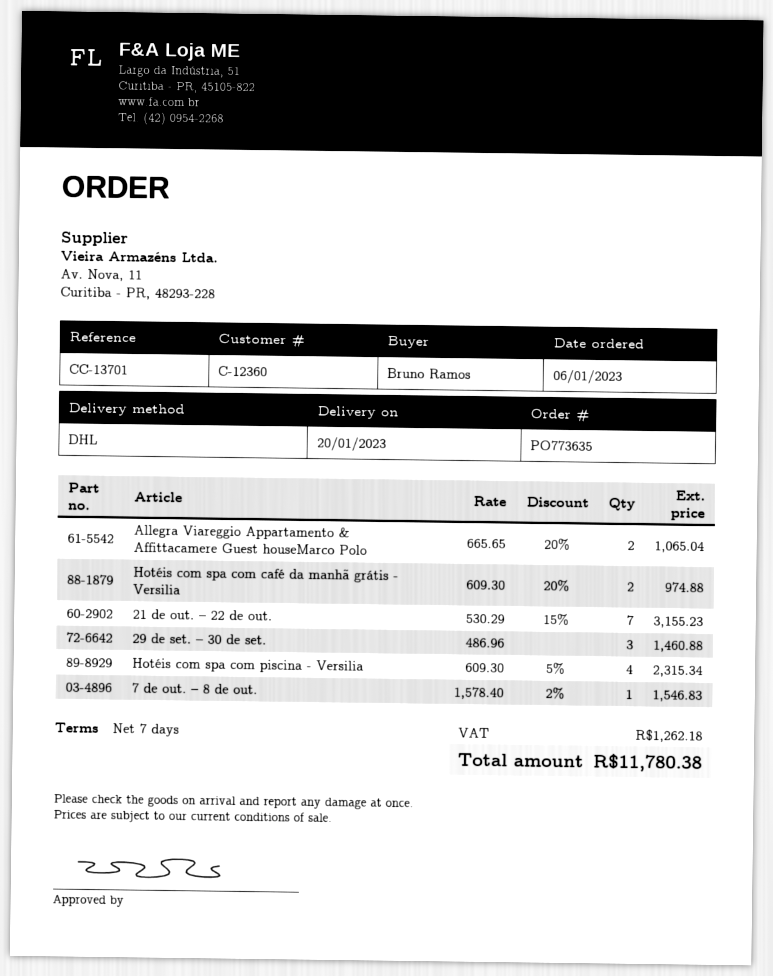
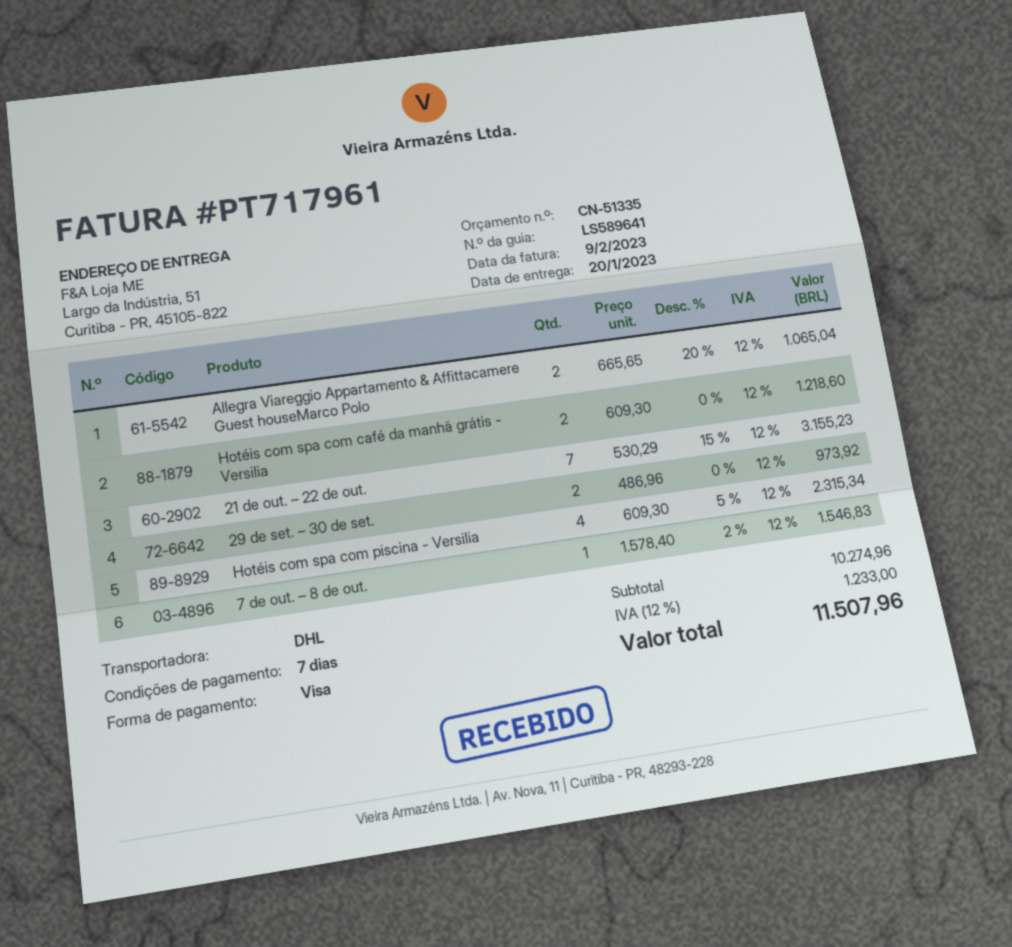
Hotéis com spa com café da manhã grátis - Versilia: 2 x 609.30 - 20% = 974.88 -> 2 x 609.30 = 1218.60
29 de set. – 30 de set.: 3 x 486.96 = 1460.88 -> 2 x 486.96 = 973.92
tax: 1262.18 -> 1233.00
total: 11780.38 -> 11507.96

